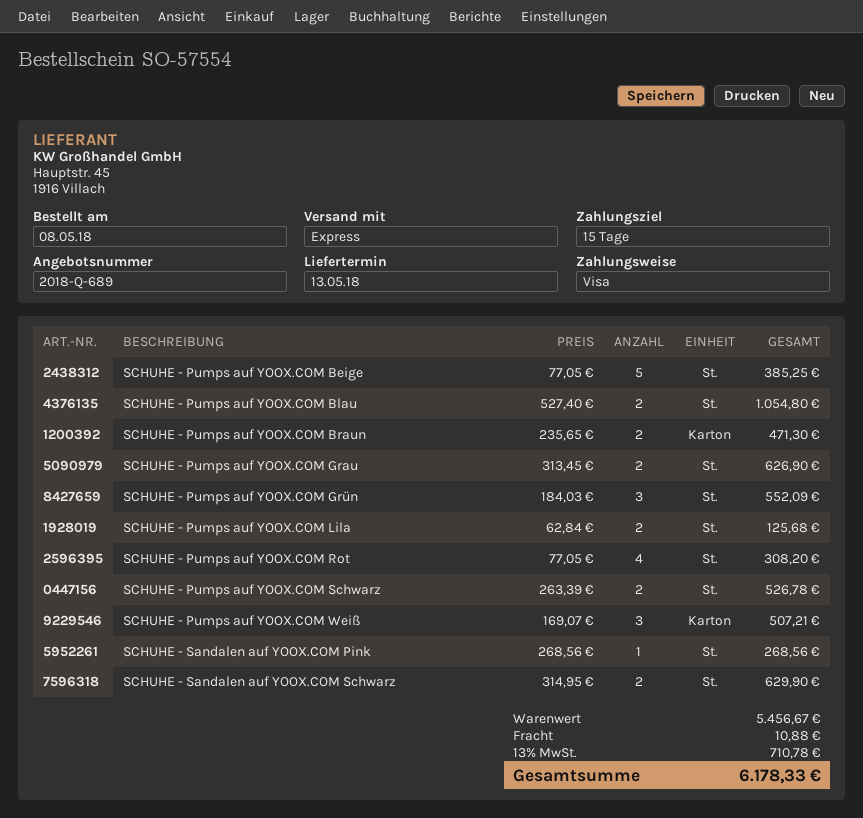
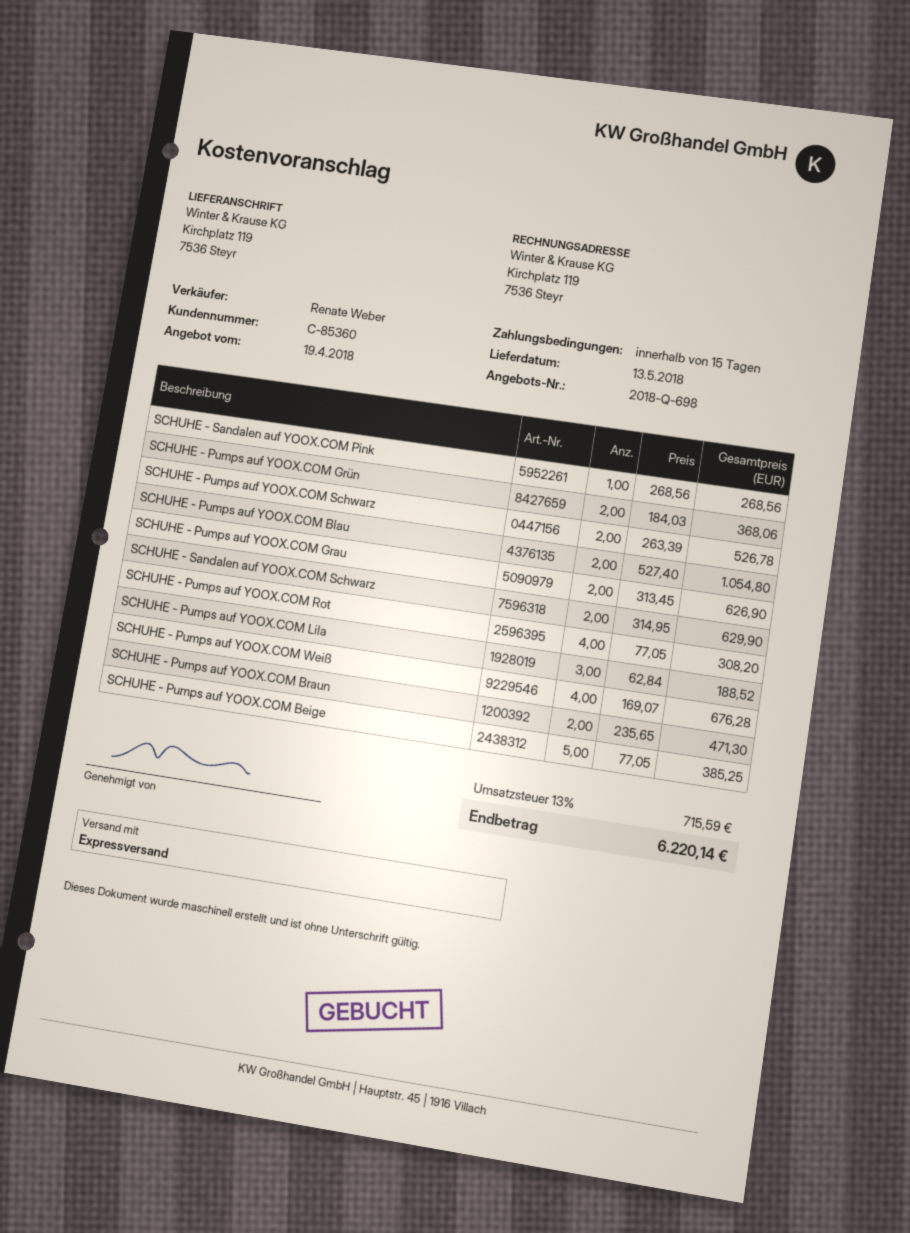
quote number: 2018-Q-689 -> 2018-Q-698
SCHUHE - Pumps auf YOOX.COM Grün: 3 x 184.03 = 552.09 -> 2 x 184.03 = 368.06
SCHUHE - Pumps auf YOOX.COM Lila: 2 x 62.84 = 125.68 -> 3 x 62.84 = 188.52
SCHUHE - Pumps auf YOOX.COM Weiß: 3 x 169.07 = 507.21 -> 4 x 169.07 = 676.28
shipping: 10.88 -> none
tax: 13% = 710.78 -> 13% = 715.59
total: 6178.33 -> 6220.14

